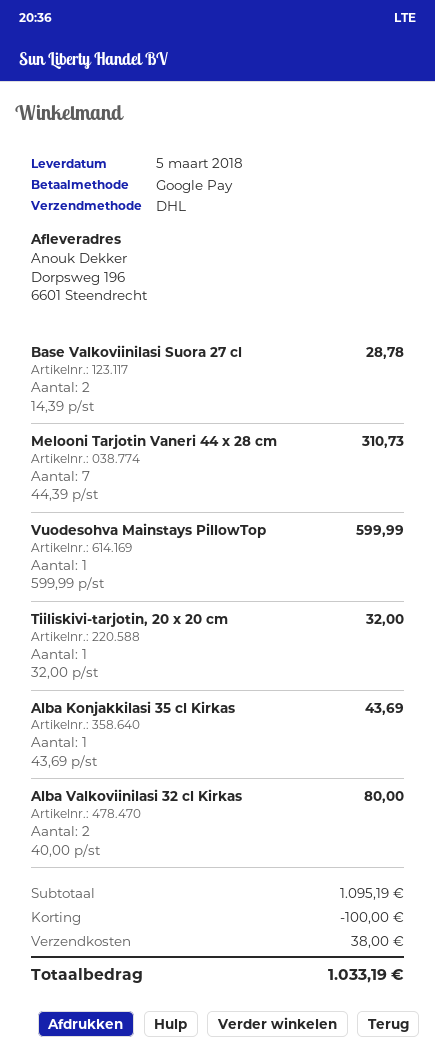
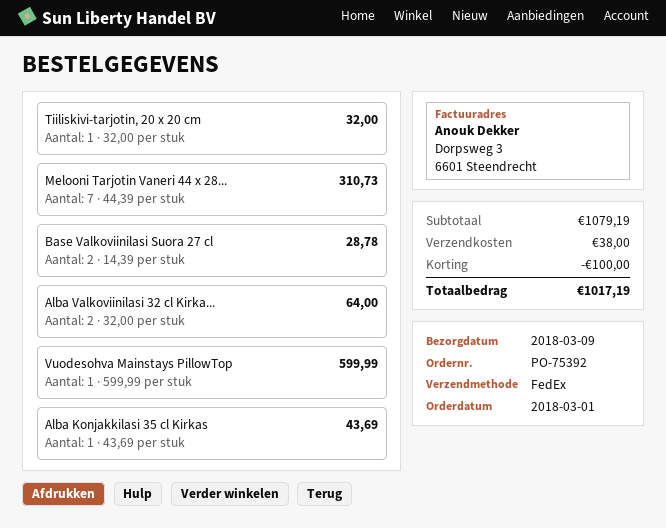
delivery date: 2018-03-05 -> 2018-03-09
shipping method: DHL -> FedEx
Alba Valkoviinilasi 32 cl Kirkas: 2 x 40.00 = 80.00 -> 2 x 32.00 = 64.00
subtotal: 1095.19 -> 1079.19
total: 1033.19 -> 1017.19

